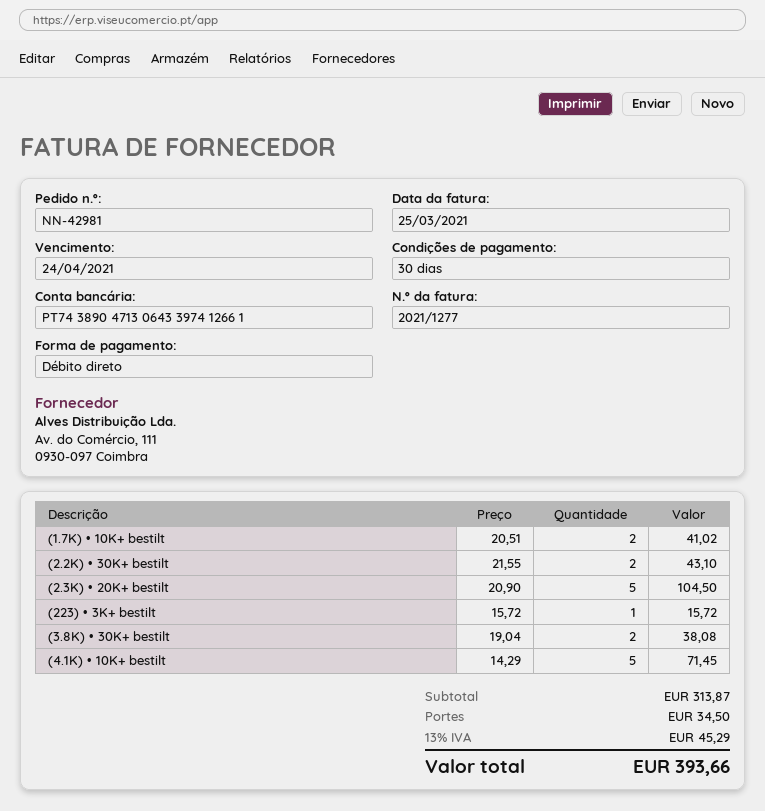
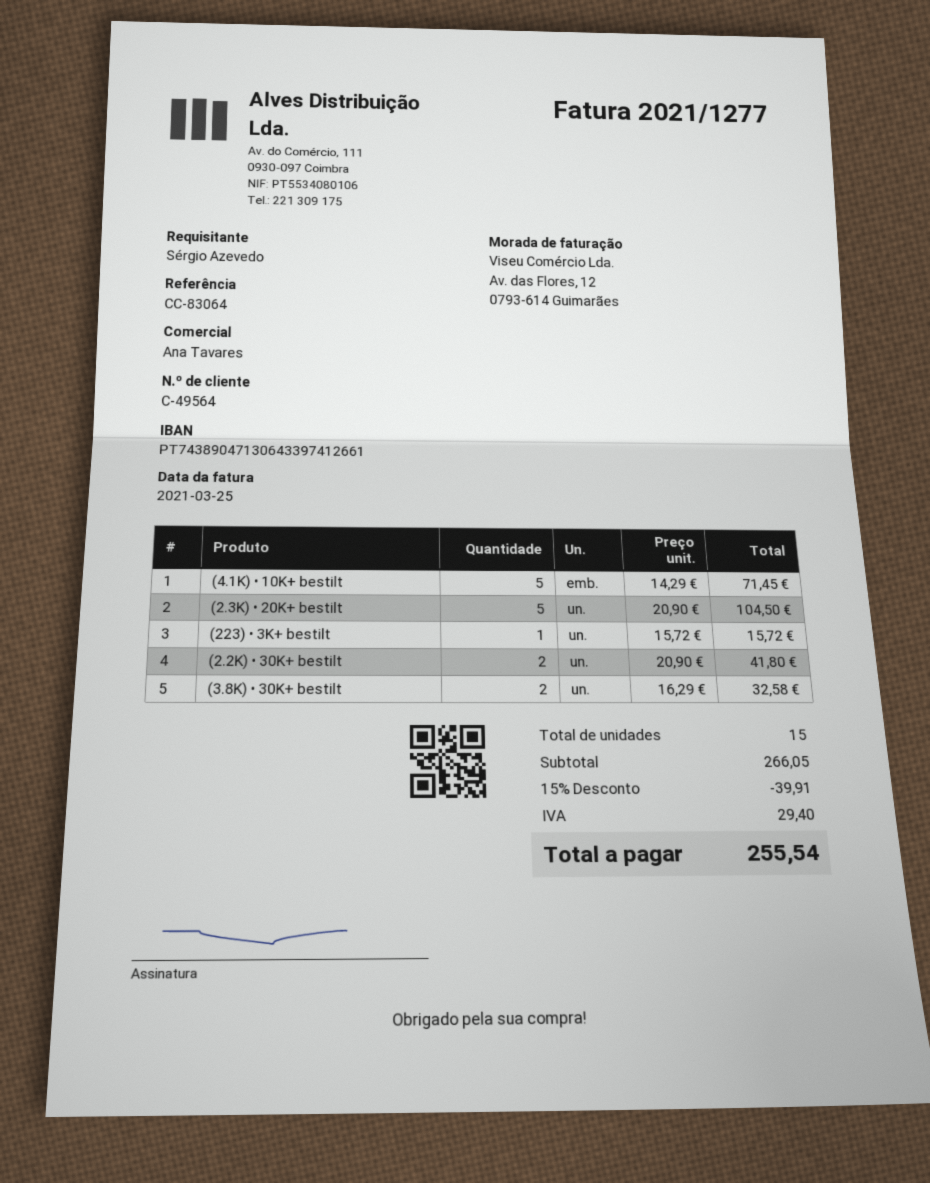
(1.7K) • 10K+ bestilt: 2 x 20.51 = 41.02 -> none
(2.2K) • 30K+ bestilt: 2 x 21.55 = 43.10 -> 2 x 20.90 = 41.80
(3.8K) • 30K+ bestilt: 2 x 19.04 = 38.08 -> 2 x 16.29 = 32.58
subtotal: 313.87 -> 266.05
discount: none -> 15% = 39.91
shipping: 34.50 -> none
tax: 45.29 -> 29.40
total: 393.66 -> 255.54

